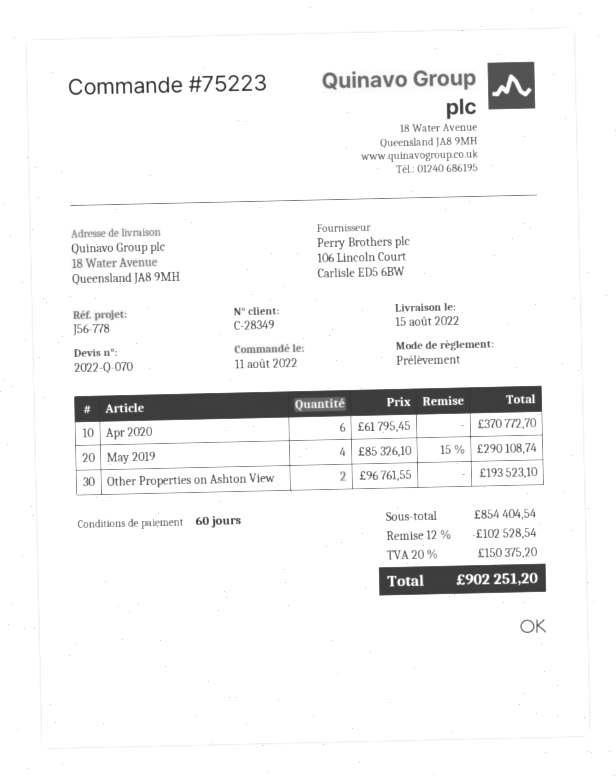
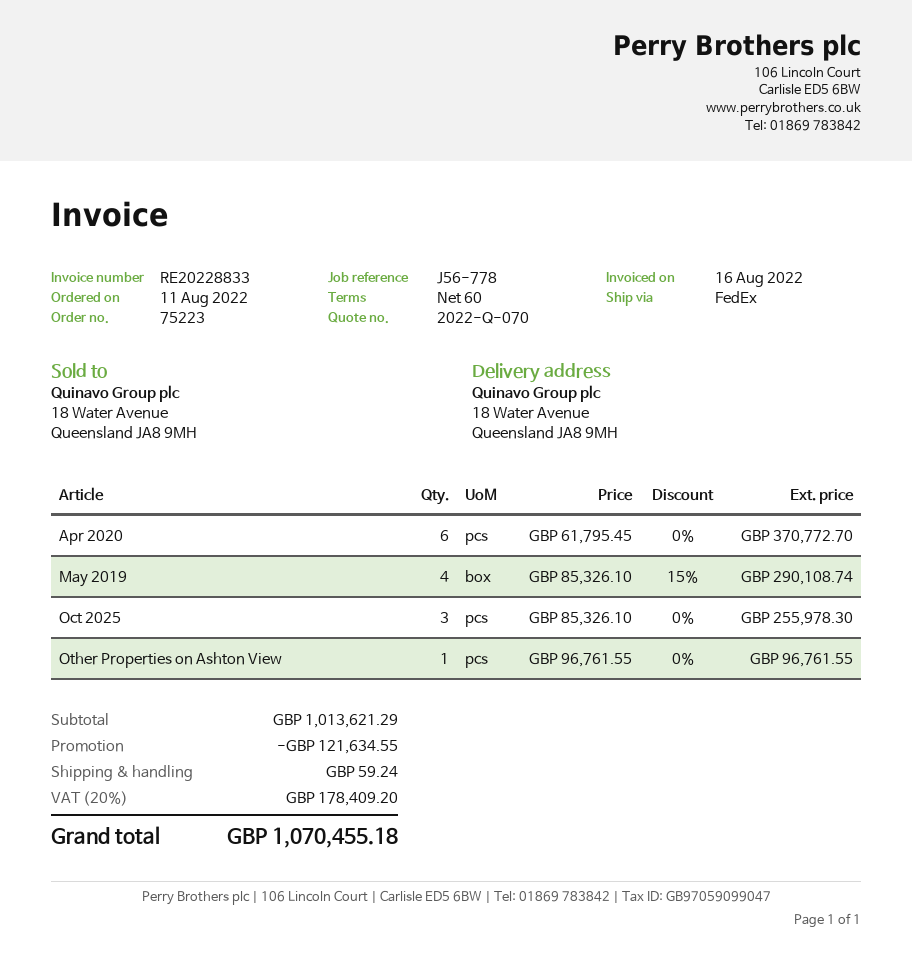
Other Properties on Ashton View: 2 x 96761.55 = 193523.10 -> 1 x 96761.55 = 96761.55
Oct 2025: none -> 3 x 85326.10 = 255978.30
subtotal: 854404.54 -> 1013621.29
discount: 102528.54 -> 121634.55
shipping: none -> 59.24
tax: 20% = 150375.20 -> 20% = 178409.20
total: 902251.20 -> 1070455.18

